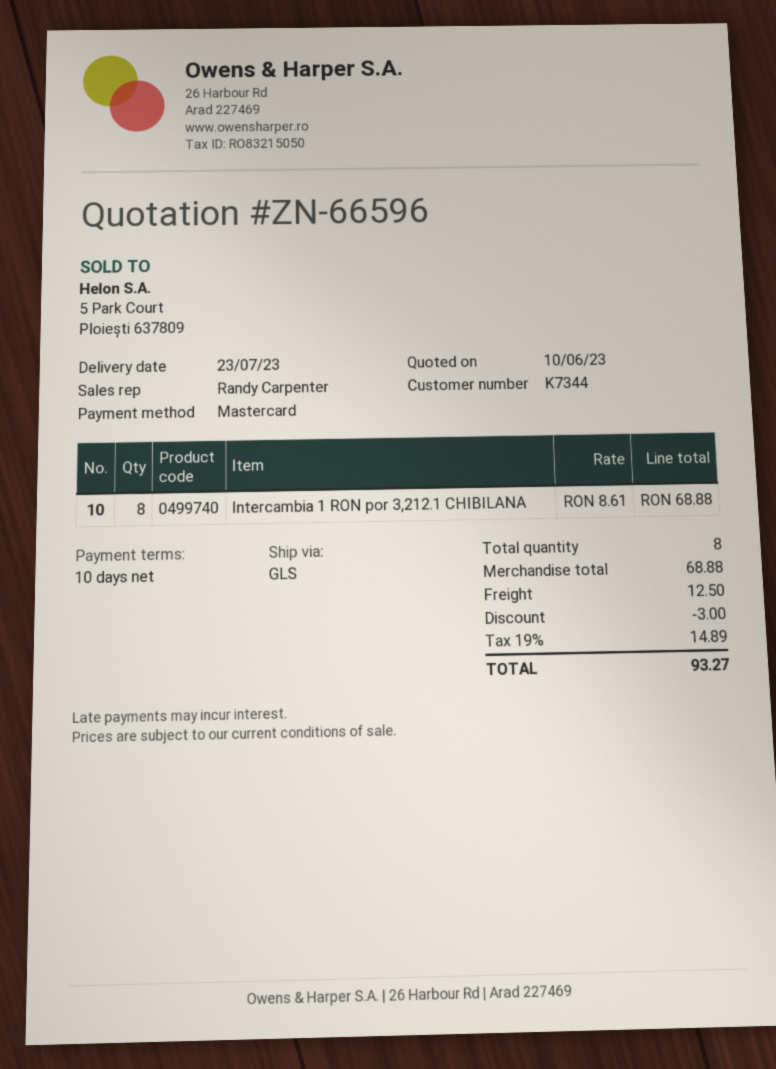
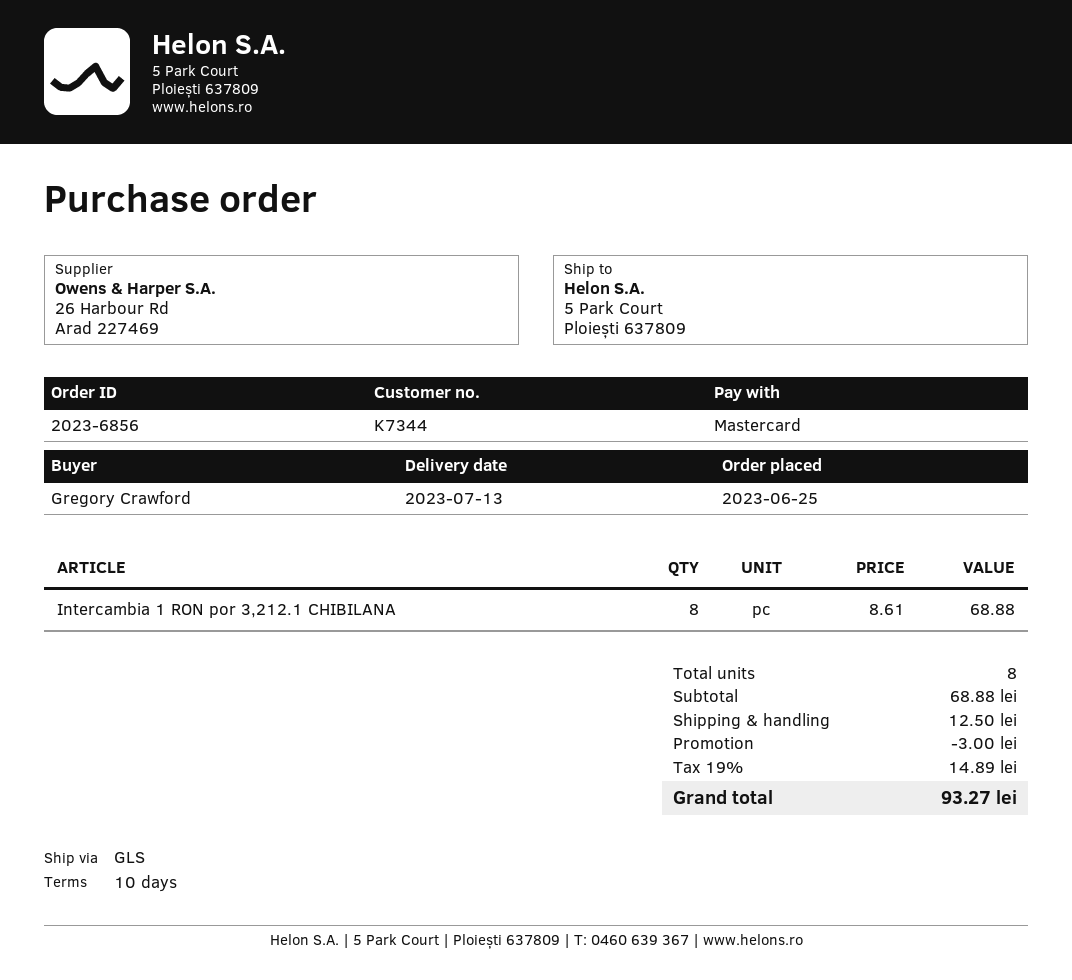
delivery date: 2023-07-23 -> 2023-07-13

